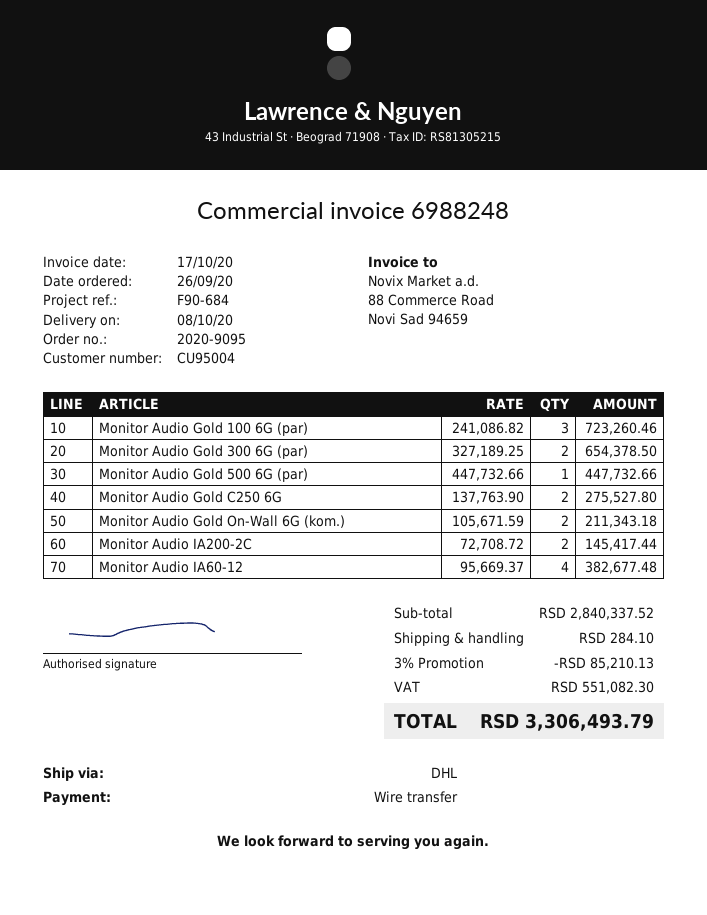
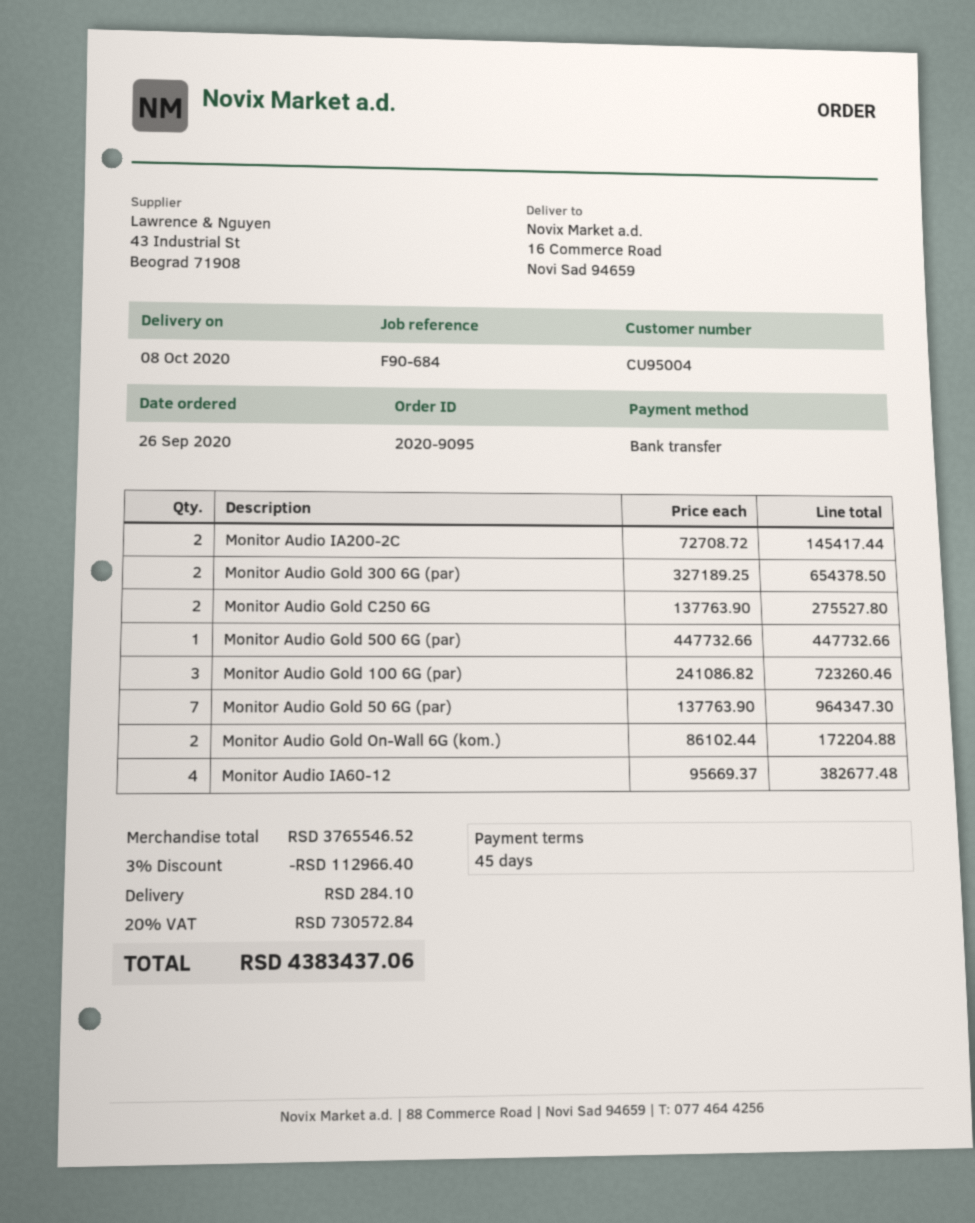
Monitor Audio Gold On-Wall 6G (kom.): 2 x 105671.59 = 211343.18 -> 2 x 86102.44 = 172204.88
Monitor Audio Gold 50 6G (par): none -> 7 x 137763.90 = 964347.30
subtotal: 2840337.52 -> 3765546.52
discount: 3% = 85210.13 -> 3% = 112966.40
tax: 551082.30 -> 730572.84
total: 3306493.79 -> 4383437.06

